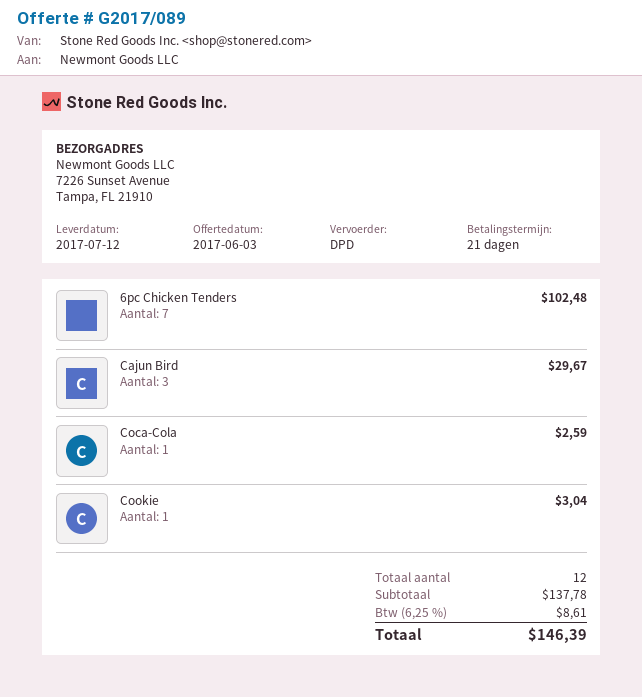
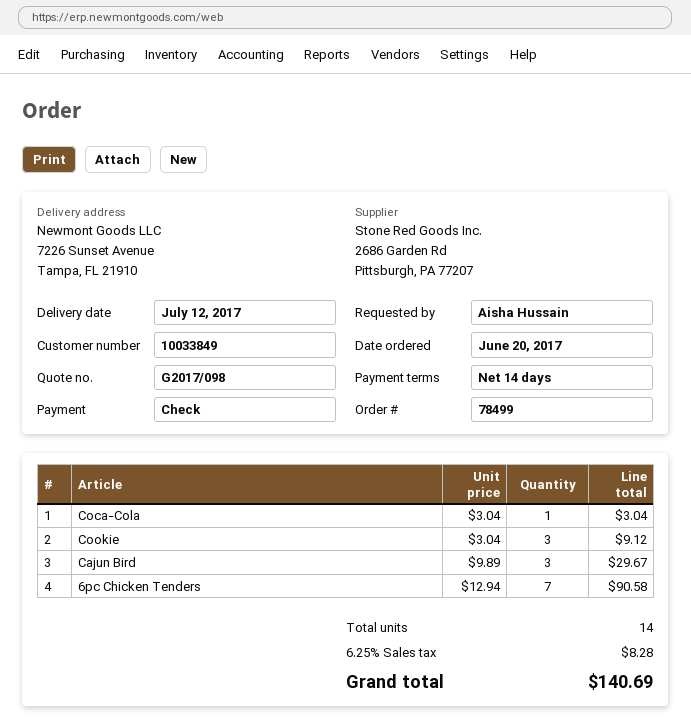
quote number: G2017/089 -> G2017/098
payment terms: 21 days -> 14 days
6pc Chicken Tenders: 7 for 102.48 -> 7 for 90.58
Coca-Cola: 1 for 2.59 -> 1 for 3.04
Cookie: 1 for 3.04 -> 3 for 9.12
total quantity: 12 -> 14
tax: 6.25% = 8.61 -> 6.25% = 8.28
total: 146.39 -> 140.69

